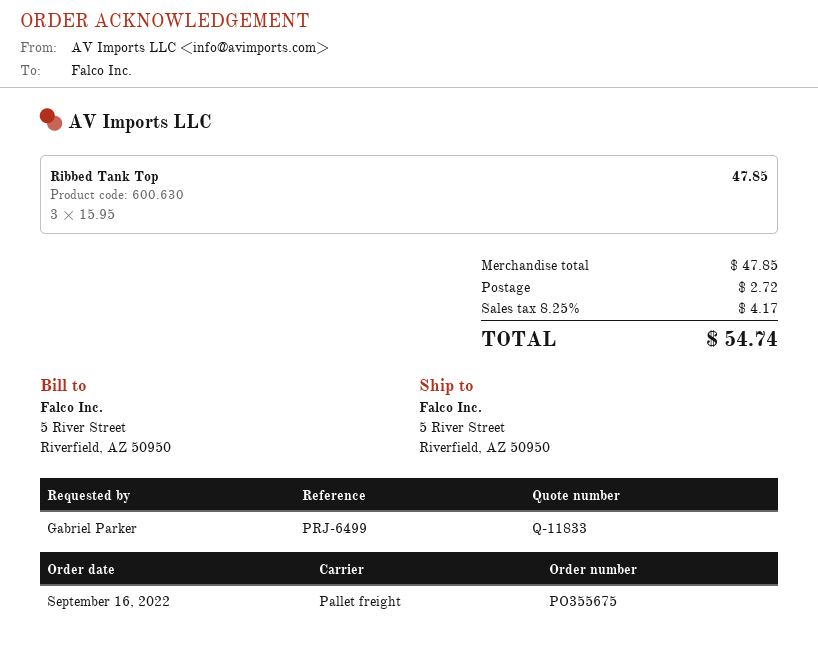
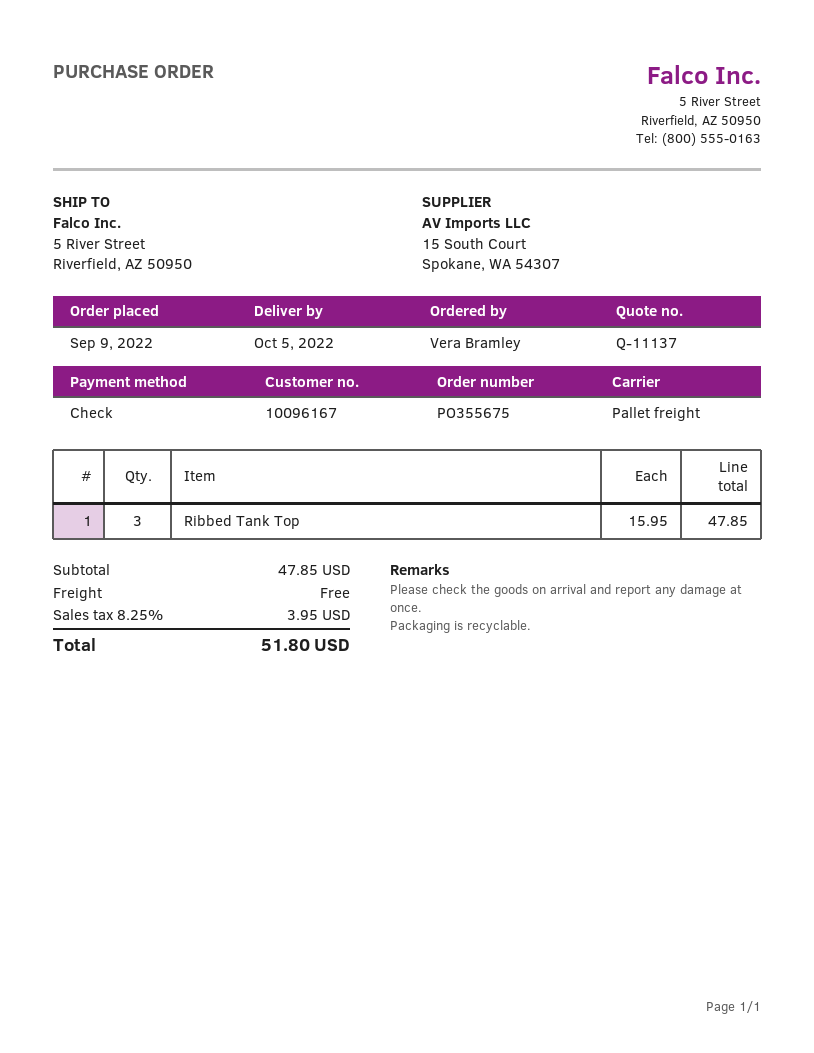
quote number: Q-11833 -> Q-11137
order date: 2022-09-16 -> 2022-09-09
ordered by: Gabriel Parker -> Vera Bramley
shipping: 2.72 -> 0.00
tax: 8.25% = 4.17 -> 8.25% = 3.95
total: 54.74 -> 51.80

